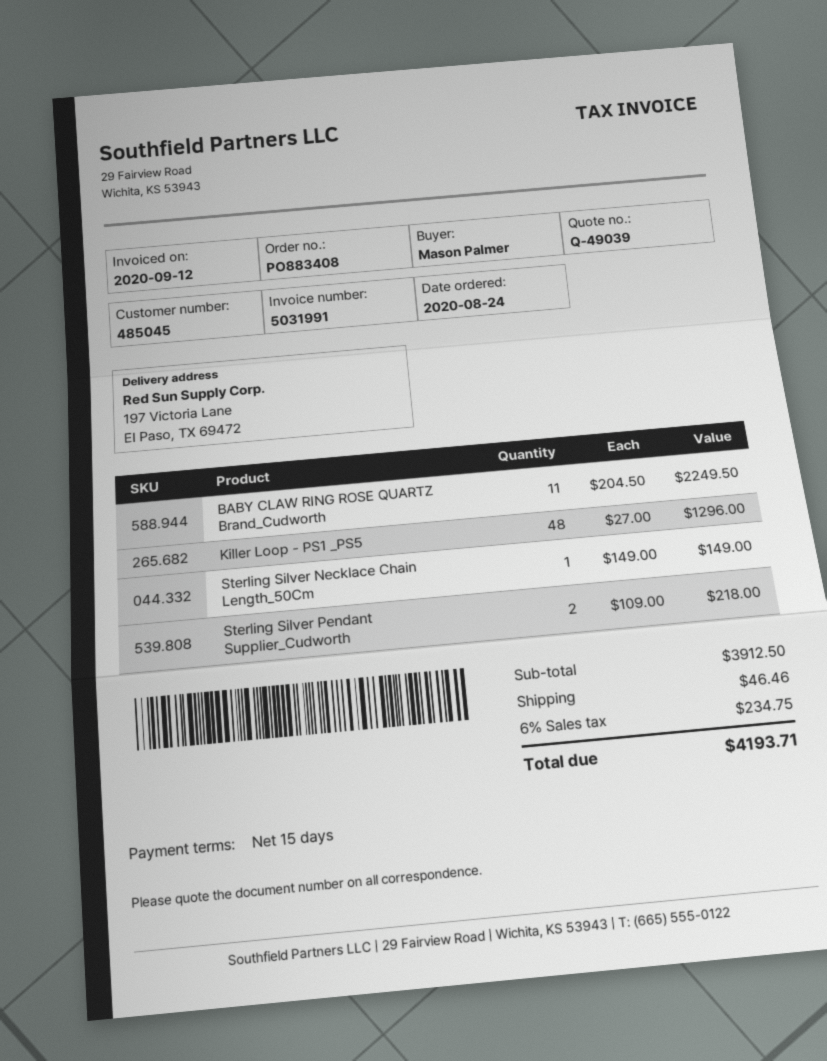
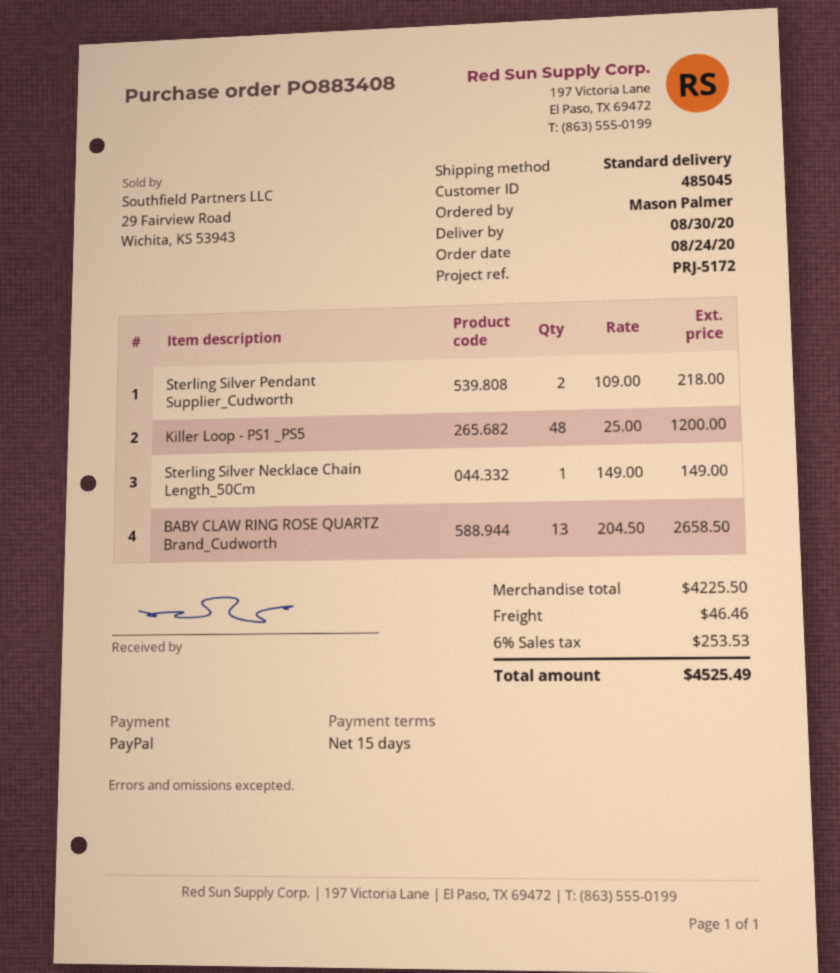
BABY CLAW RING ROSE QUARTZ Brand_Cudworth: 11 x 204.50 = 2249.50 -> 13 x 204.50 = 2658.50
Killer Loop - PS1 _PS5: 48 x 27.00 = 1296.00 -> 48 x 25.00 = 1200.00
subtotal: 3912.50 -> 4225.50
tax: 6% = 234.75 -> 6% = 253.53
total: 4193.71 -> 4525.49

